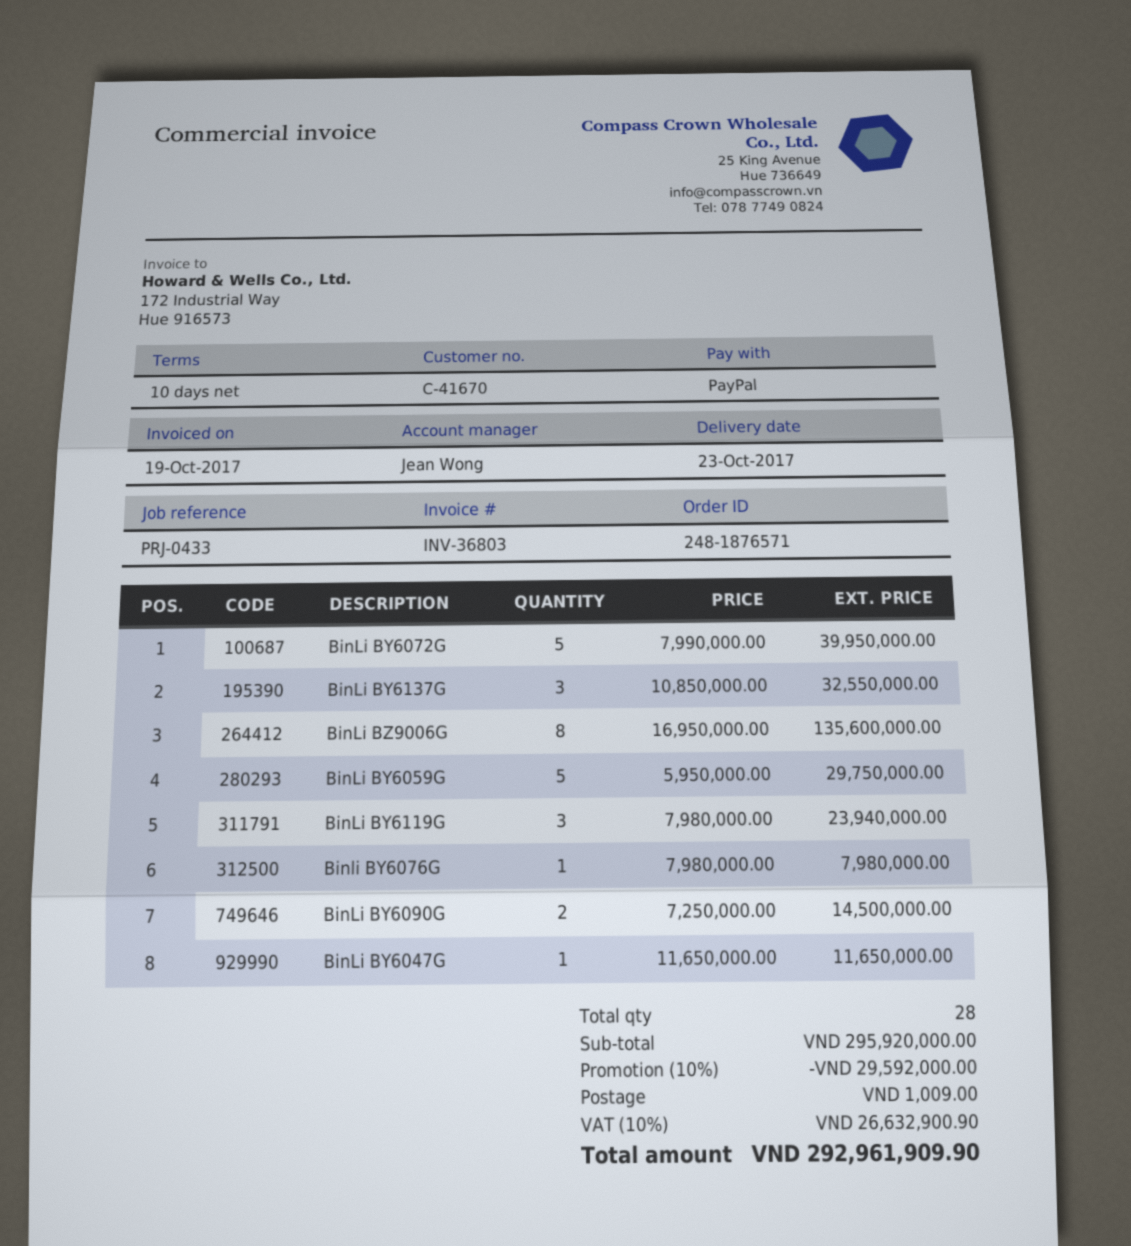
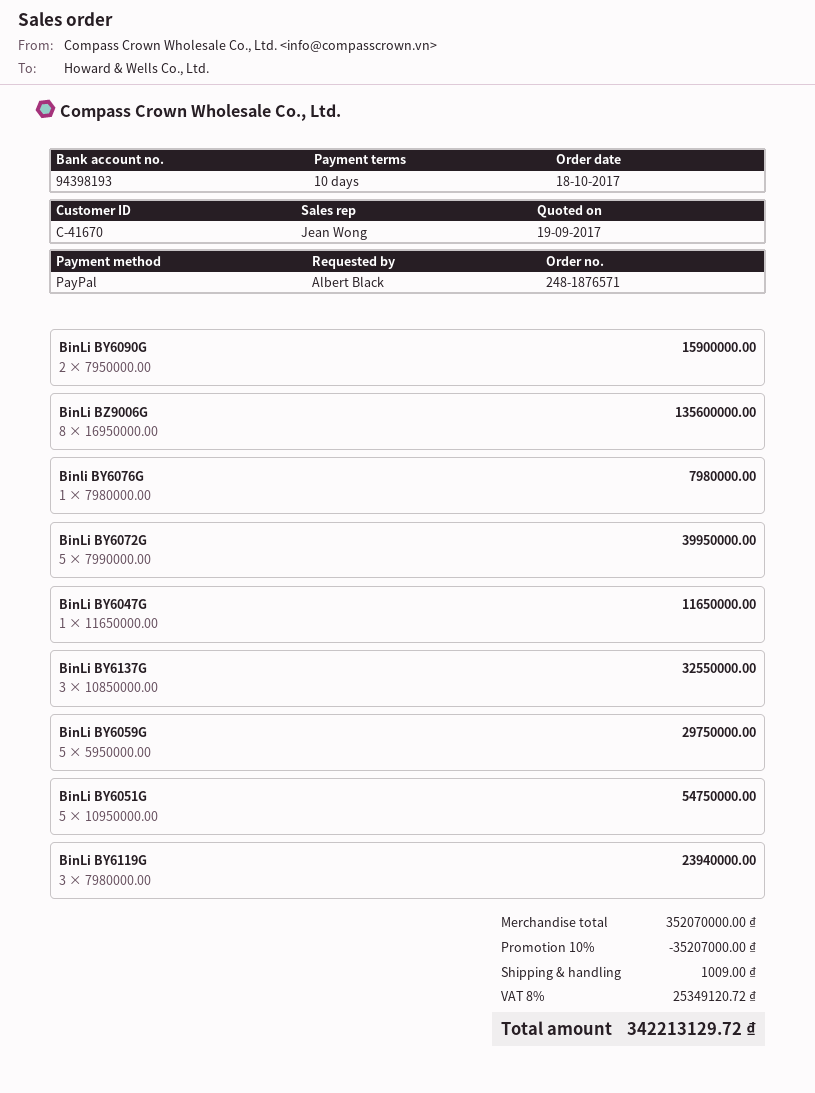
BinLi BY6090G: 2 x 7250000.00 = 14500000.00 -> 2 x 7950000.00 = 15900000.00
BinLi BY6051G: none -> 5 x 10950000.00 = 54750000.00
subtotal: 295920000.00 -> 352070000.00
discount: 10% = 29592000.00 -> 10% = 35207000.00
tax: 10% = 26632900.90 -> 8% = 25349120.72
total: 292961909.90 -> 342213129.72

